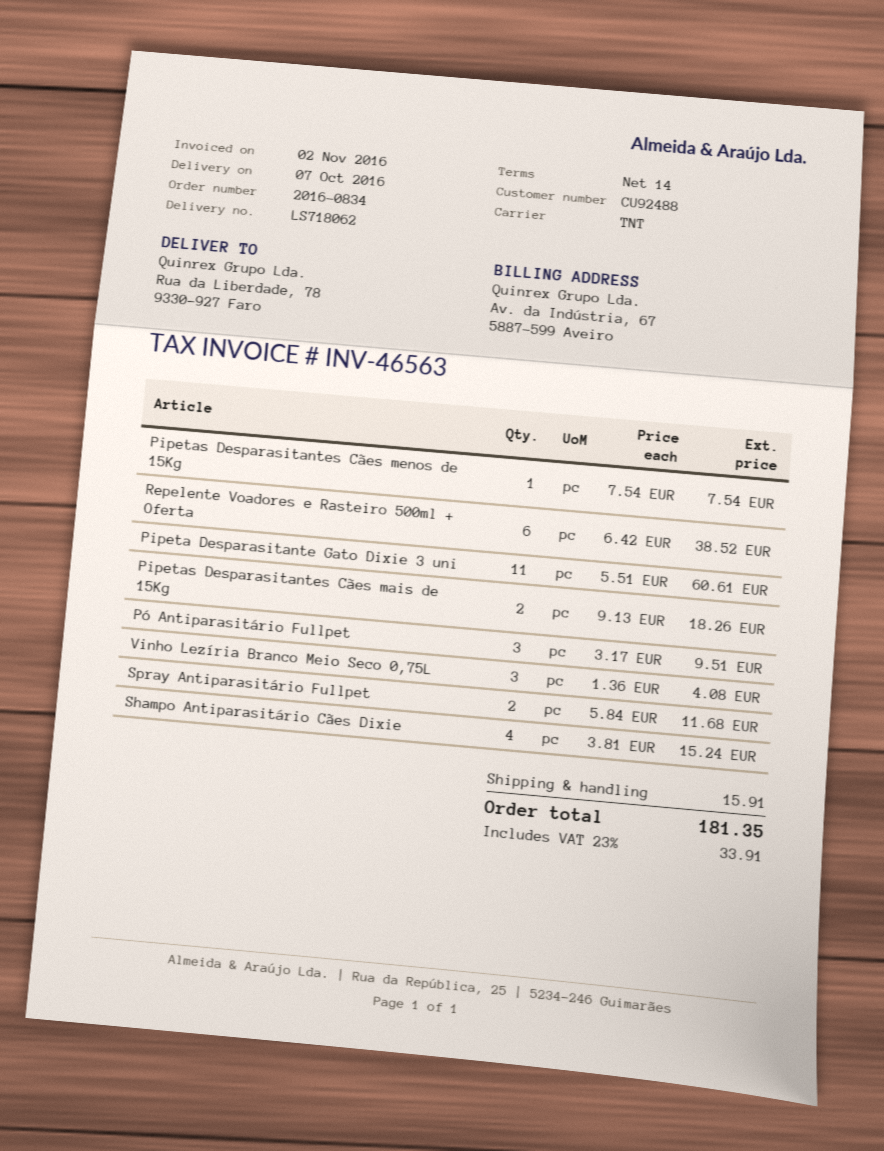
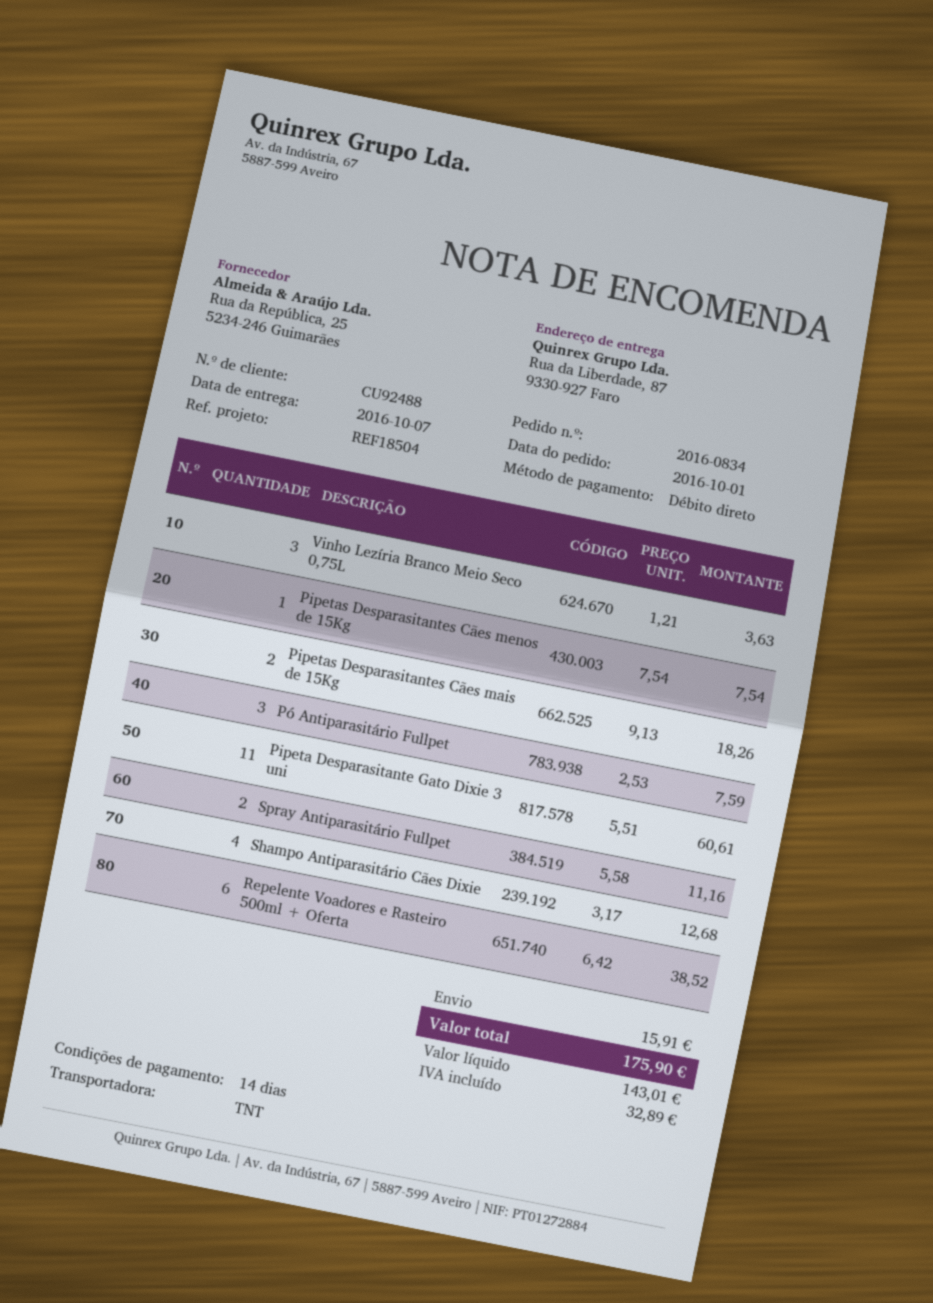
ship to: Rua da Liberdade, 78, 9330-927 Faro -> Rua da Liberdade, 87, 9330-927 Faro
Pó Antiparasitário Fullpet: 3 x 3.17 = 9.51 -> 3 x 2.53 = 7.59
Vinho Lezíria Branco Meio Seco 0,75L: 3 x 1.36 = 4.08 -> 3 x 1.21 = 3.63
Spray Antiparasitário Fullpet: 2 x 5.84 = 11.68 -> 2 x 5.58 = 11.16
Shampo Antiparasitário Cães Dixie: 4 x 3.81 = 15.24 -> 4 x 3.17 = 12.68
tax: 33.91 -> 32.89
total: 181.35 -> 175.90

